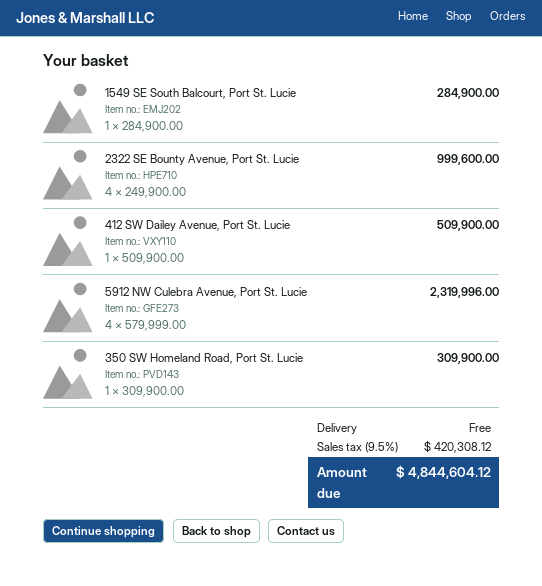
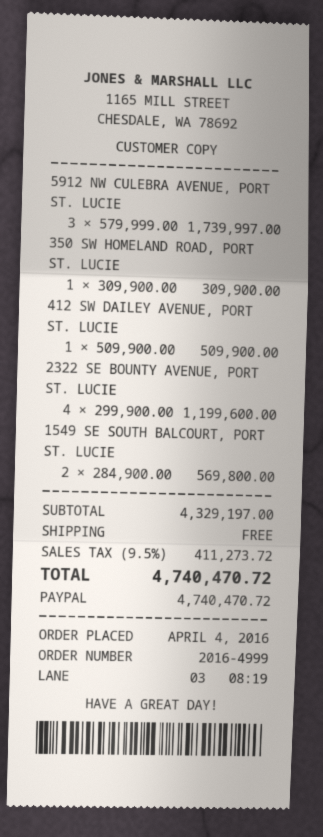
1549 SE South Balcourt, Port St. Lucie: 1 x 284900.00 = 284900.00 -> 2 x 284900.00 = 569800.00
2322 SE Bounty Avenue, Port St. Lucie: 4 x 249900.00 = 999600.00 -> 4 x 299900.00 = 1199600.00
5912 NW Culebra Avenue, Port St. Lucie: 4 x 579999.00 = 2319996.00 -> 3 x 579999.00 = 1739997.00
tax: 9.5% = 420308.12 -> 9.5% = 411273.72
total: 4844604.12 -> 4740470.72

